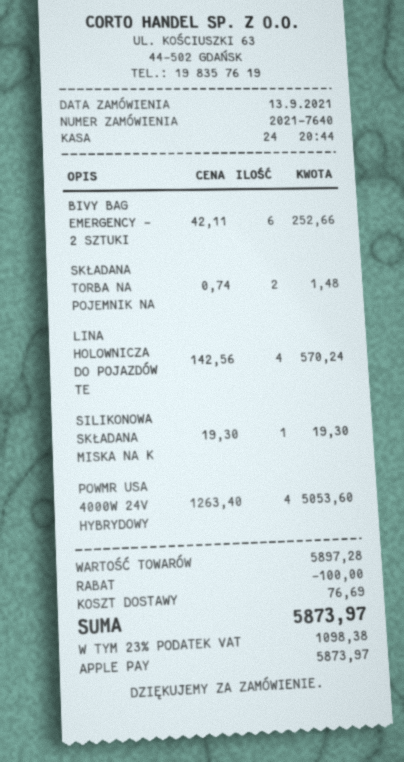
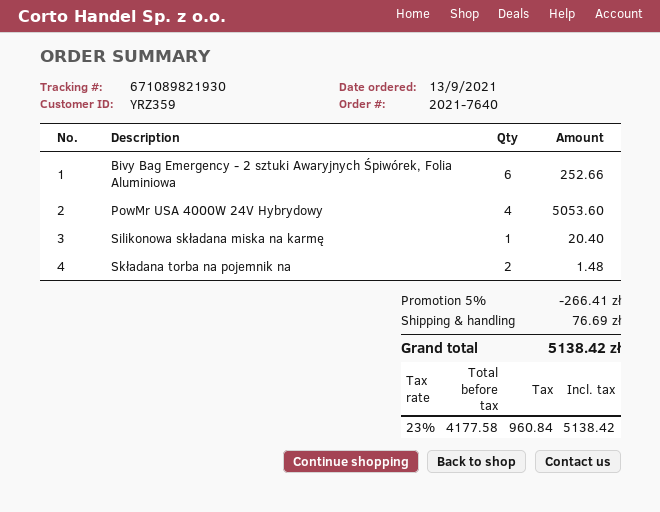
LINA HOLOWNICZA DO POJAZDÓW TE: 4 for 570.24 -> none
SILIKONOWA SKŁADANA MISKA NA K: 1 for 19.30 -> 1 for 20.40
discount: 100.00 -> 266.41
tax: 23% = 1098.38 -> 23% = 960.84
total: 5873.97 -> 5138.42

